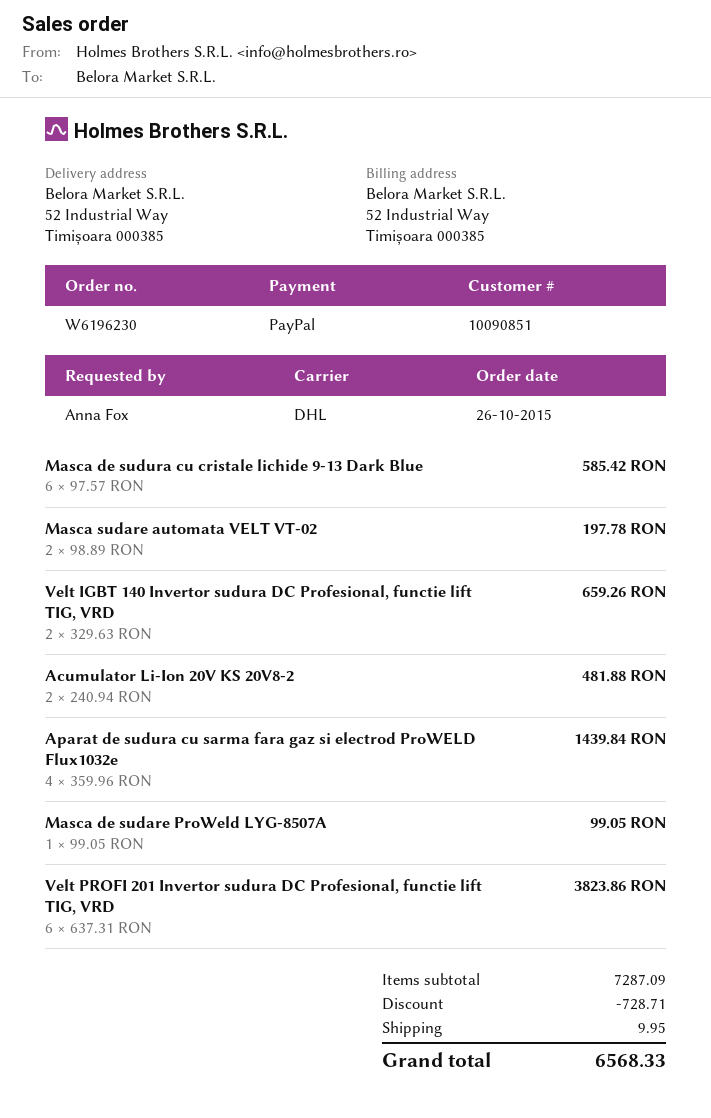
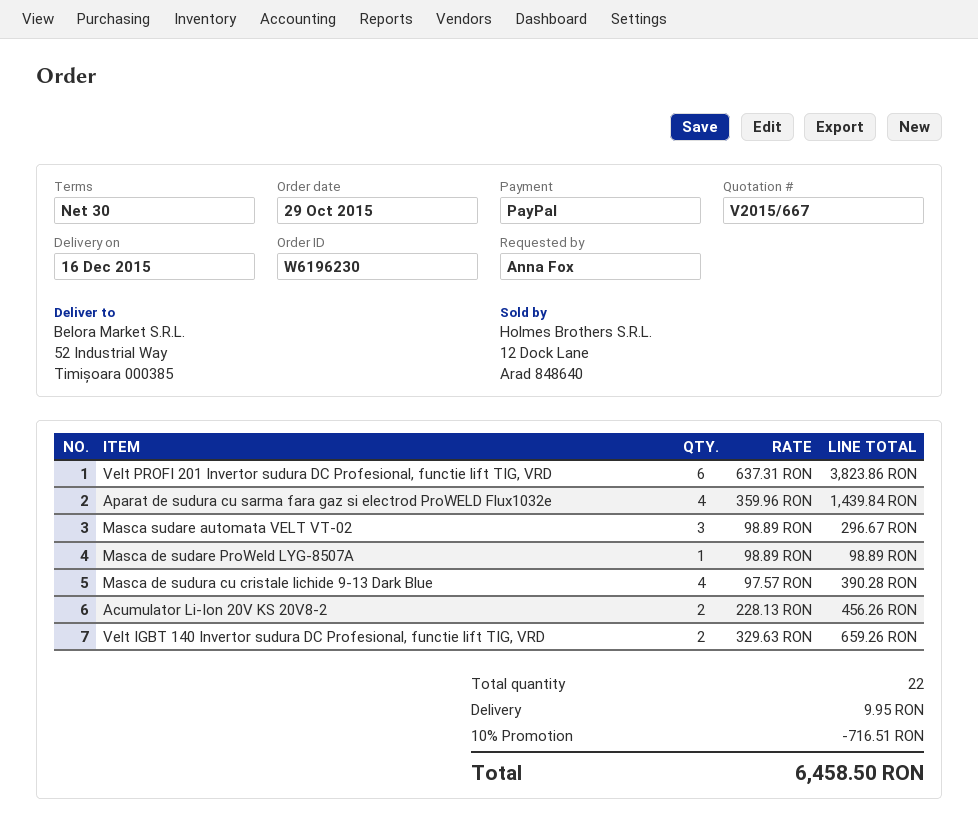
order date: 2015-10-26 -> 2015-10-29
Masca de sudura cu cristale lichide 9-13 Dark Blue: 6 x 97.57 = 585.42 -> 4 x 97.57 = 390.28
Masca sudare automata VELT VT-02: 2 x 98.89 = 197.78 -> 3 x 98.89 = 296.67
Acumulator Li-Ion 20V KS 20V8-2: 2 x 240.94 = 481.88 -> 2 x 228.13 = 456.26
Masca de sudare ProWeld LYG-8507A: 1 x 99.05 = 99.05 -> 1 x 98.89 = 98.89
discount: 728.71 -> 716.51
total: 6568.33 -> 6458.50

